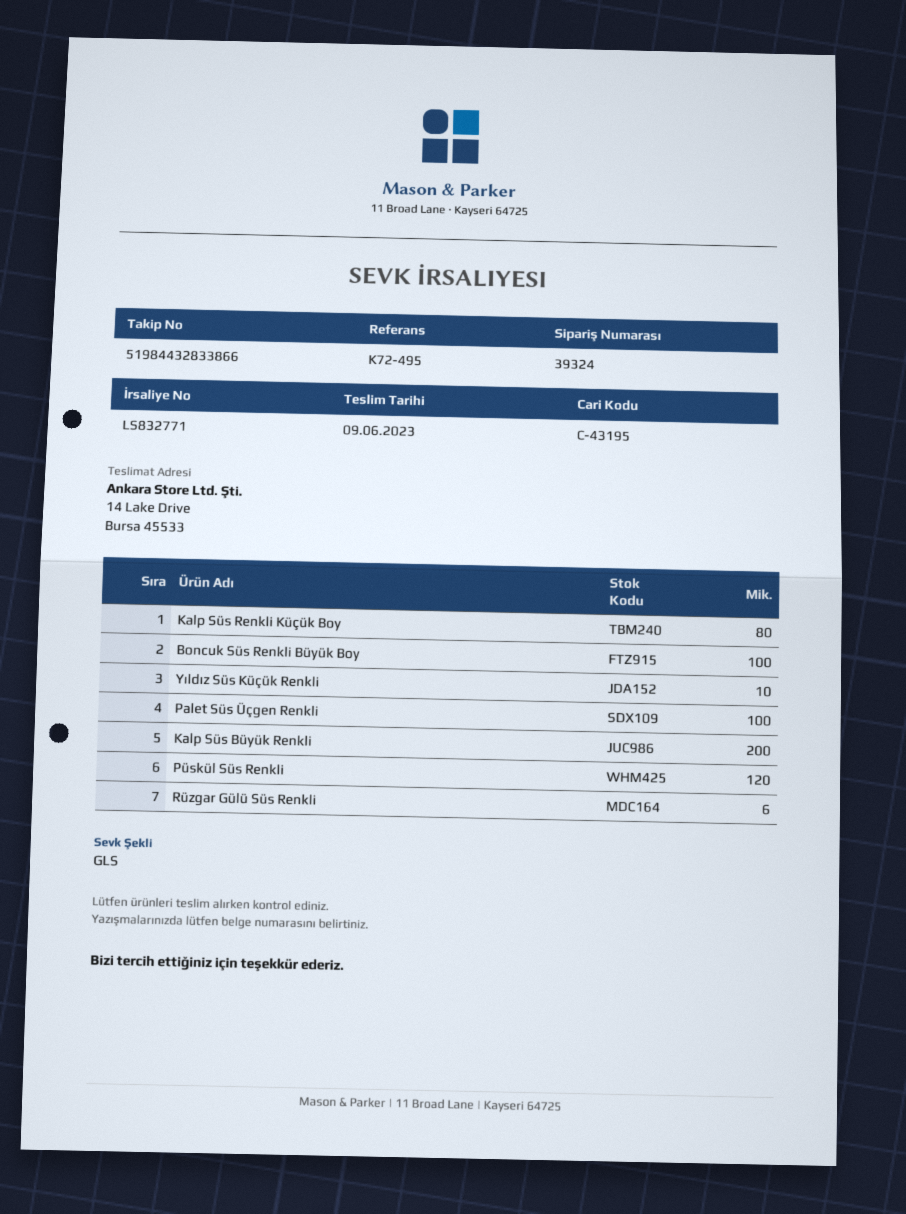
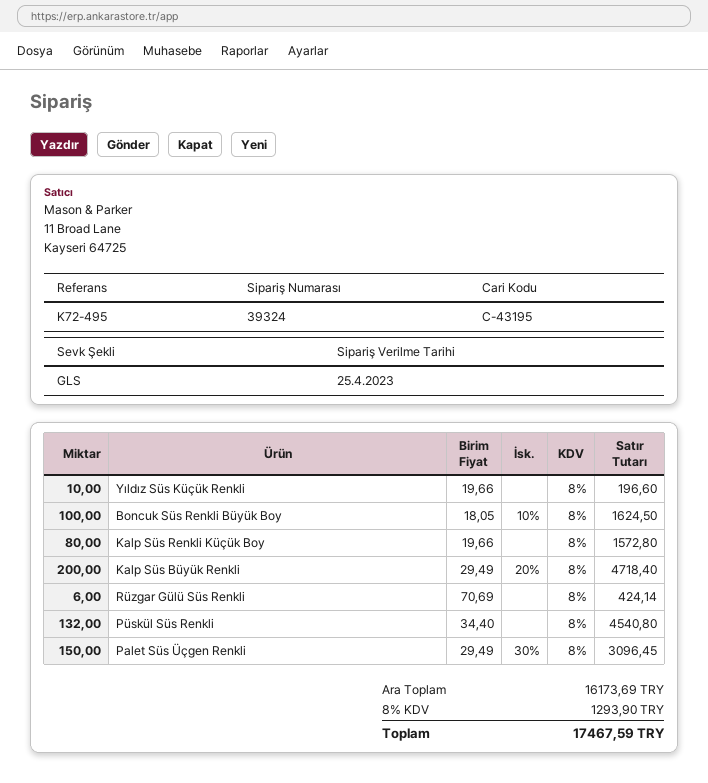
Palet Süs Üçgen Renkli: 100 -> 150
Püskül Süs Renkli: 120 -> 132

